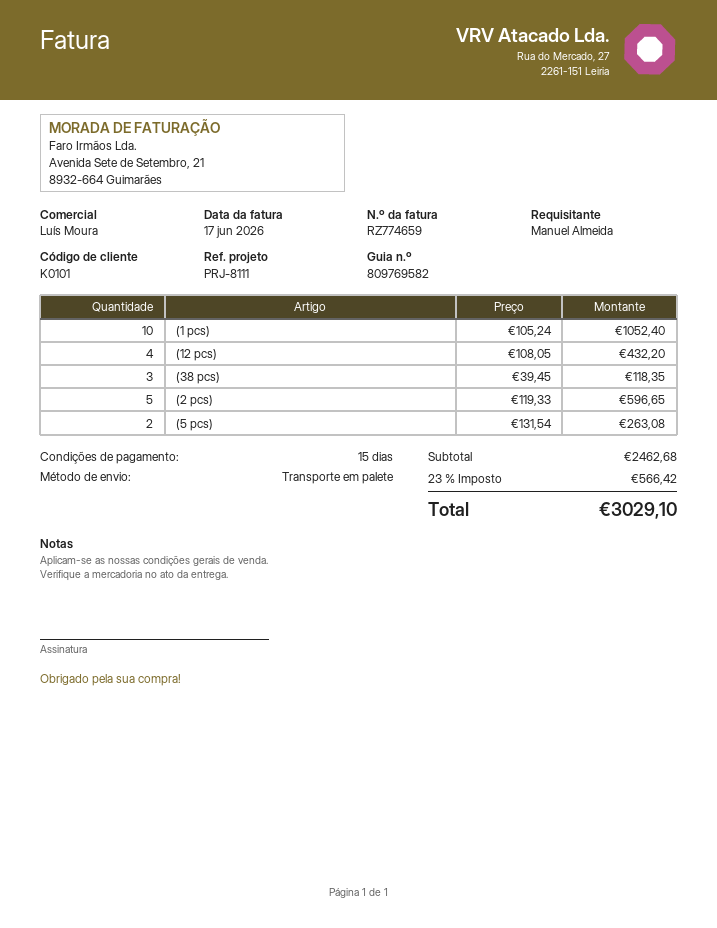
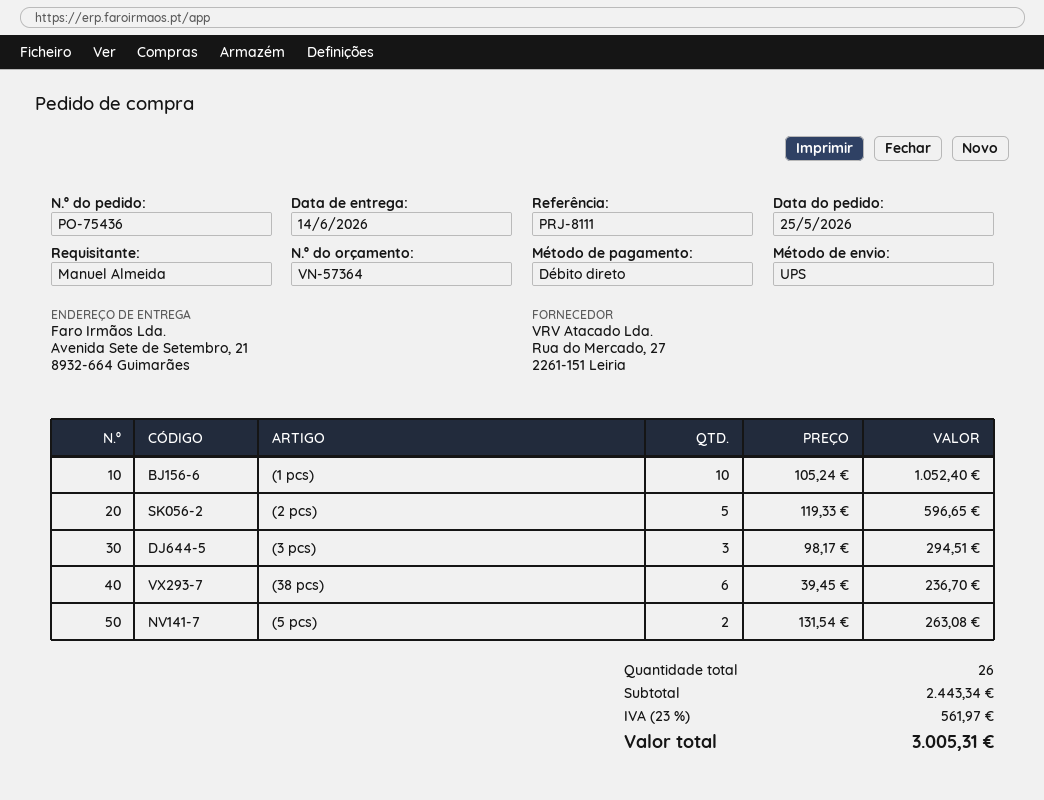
shipping method: pallet freight -> UPS
(12 pcs): 4 x 108.05 = 432.20 -> none
(38 pcs): 3 x 39.45 = 118.35 -> 6 x 39.45 = 236.70
(3 pcs): none -> 3 x 98.17 = 294.51
subtotal: 2462.68 -> 2443.34
tax: 23% = 566.42 -> 23% = 561.97
total: 3029.10 -> 3005.31

